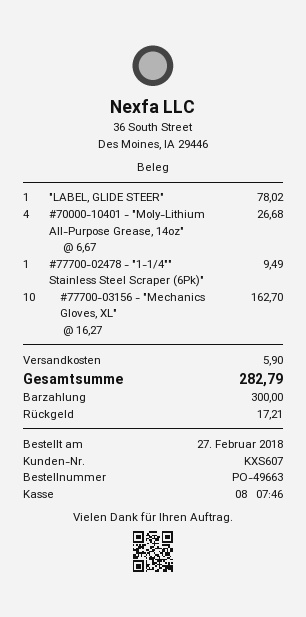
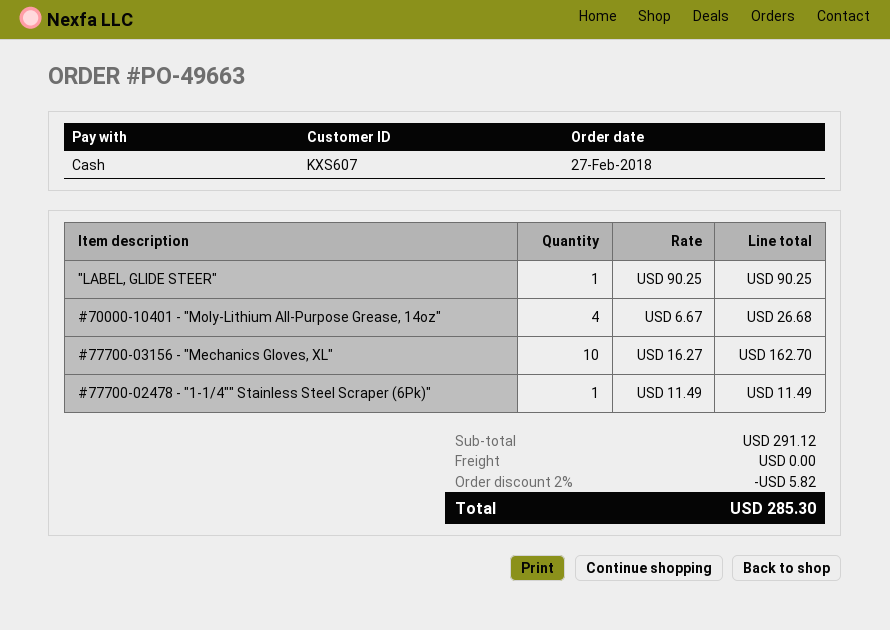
"LABEL, GLIDE STEER": 1 x 78.02 = 78.02 -> 1 x 90.25 = 90.25
#77700-02478 - "1-1/4"" Stainless Steel Scraper (6Pk)": 1 x 9.49 = 9.49 -> 1 x 11.49 = 11.49
discount: none -> 2% = 5.82
shipping: 5.90 -> 0.00
total: 282.79 -> 285.30

